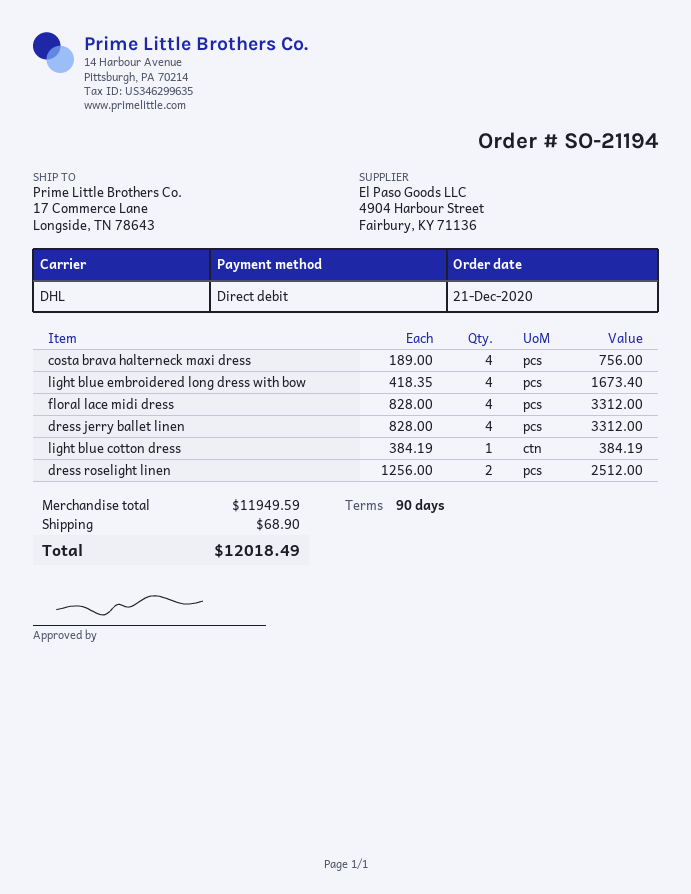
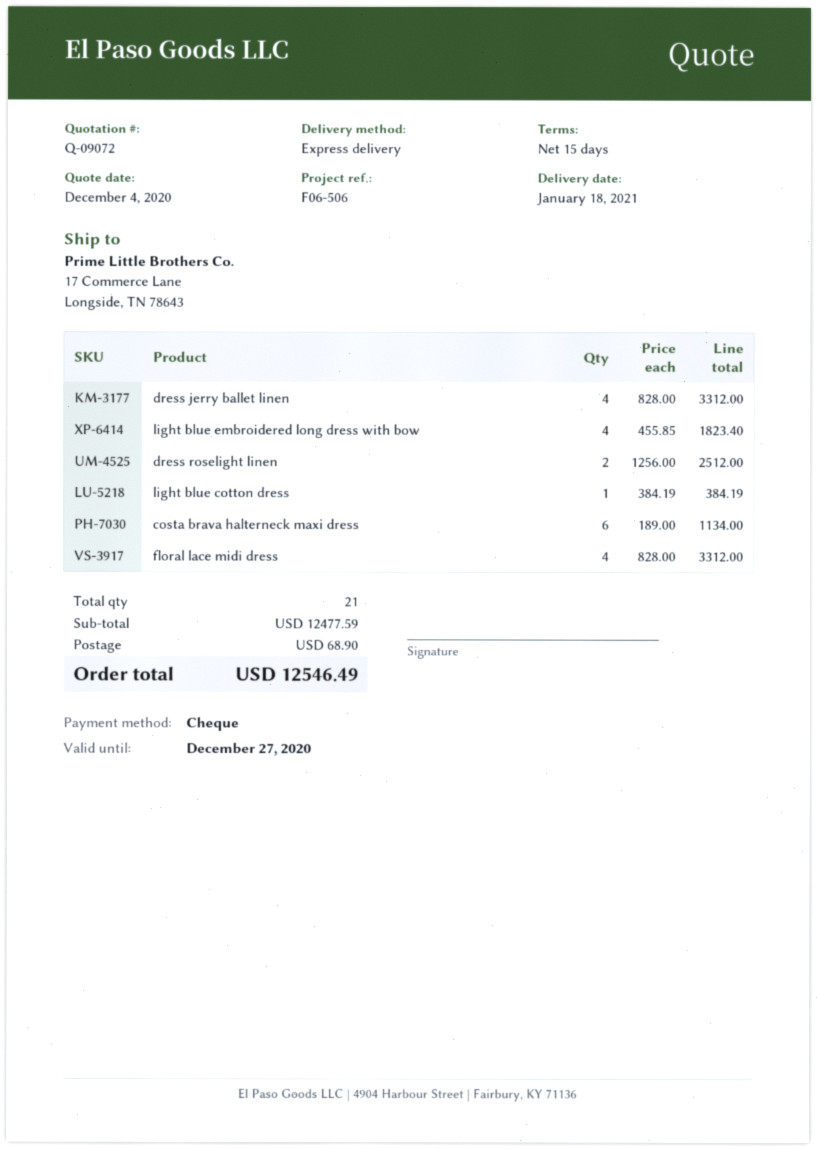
payment terms: 90 days -> 15 days
payment method: direct debit -> cheque
shipping method: DHL -> express
costa brava halterneck maxi dress: 4 x 189.00 = 756.00 -> 6 x 189.00 = 1134.00
light blue embroidered long dress with bow: 4 x 418.35 = 1673.40 -> 4 x 455.85 = 1823.40
subtotal: 11949.59 -> 12477.59
total: 12018.49 -> 12546.49

